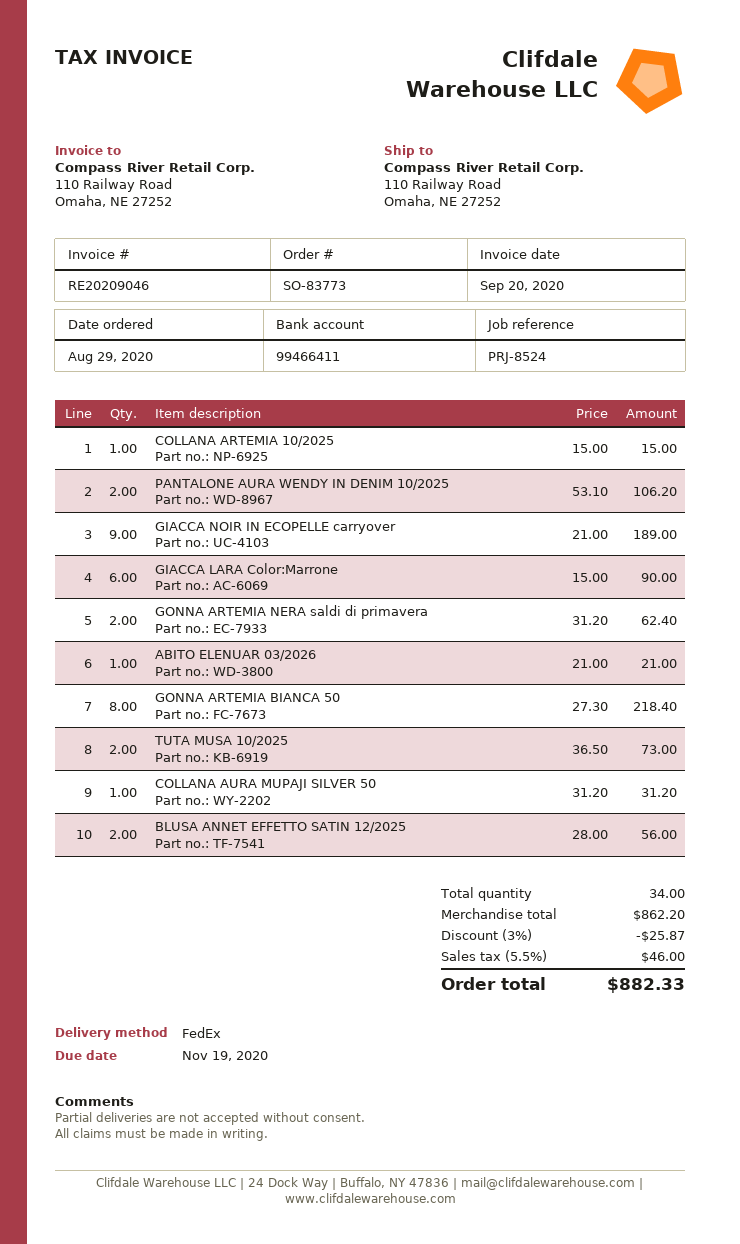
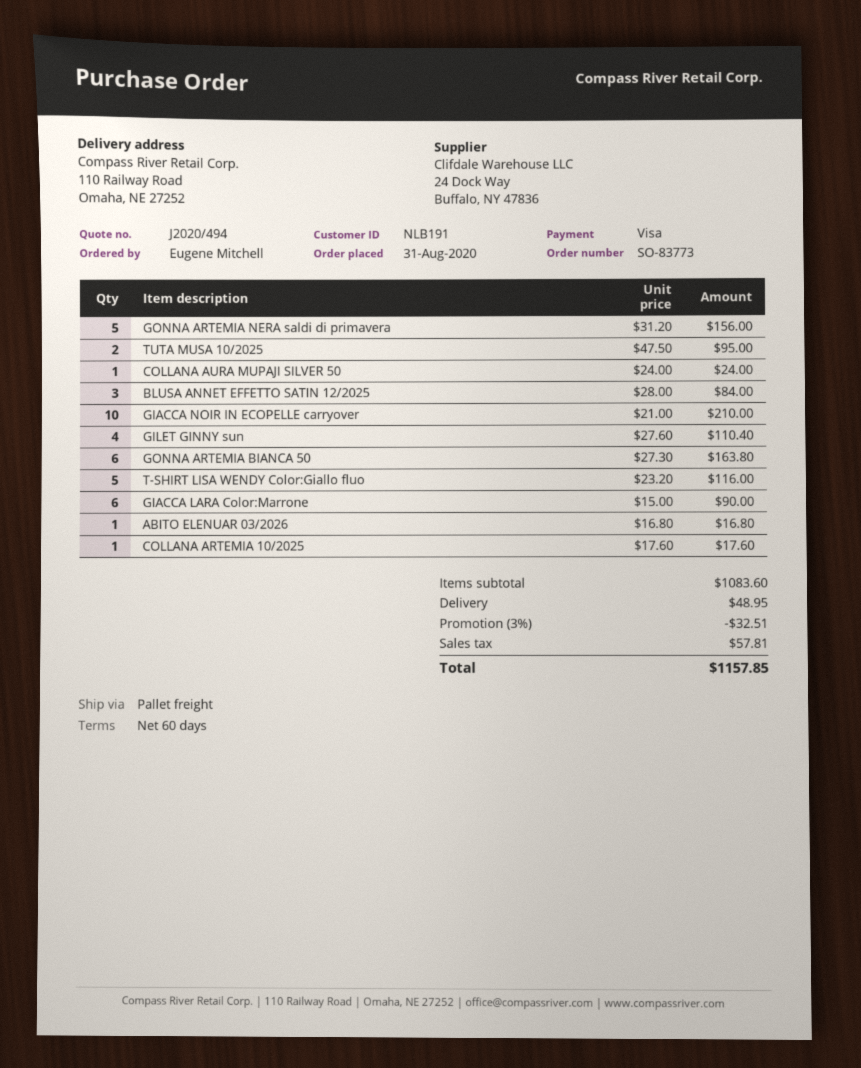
order date: 2020-08-29 -> 2020-08-31
shipping method: FedEx -> pallet freight
COLLANA ARTEMIA 10/2025: 1 x 15.00 = 15.00 -> 1 x 17.60 = 17.60
PANTALONE AURA WENDY IN DENIM 10/2025: 2 x 53.10 = 106.20 -> none
GIACCA NOIR IN ECOPELLE carryover: 9 x 21.00 = 189.00 -> 10 x 21.00 = 210.00
GONNA ARTEMIA NERA saldi di primavera: 2 x 31.20 = 62.40 -> 5 x 31.20 = 156.00
ABITO ELENUAR 03/2026: 1 x 21.00 = 21.00 -> 1 x 16.80 = 16.80
GONNA ARTEMIA BIANCA 50: 8 x 27.30 = 218.40 -> 6 x 27.30 = 163.80
TUTA MUSA 10/2025: 2 x 36.50 = 73.00 -> 2 x 47.50 = 95.00
COLLANA AURA MUPAJI SILVER 50: 1 x 31.20 = 31.20 -> 1 x 24.00 = 24.00
BLUSA ANNET EFFETTO SATIN 12/2025: 2 x 28.00 = 56.00 -> 3 x 28.00 = 84.00
GILET GINNY sun: none -> 4 x 27.60 = 110.40
T-SHIRT LISA WENDY Color:Giallo fluo: none -> 5 x 23.20 = 116.00
subtotal: 862.20 -> 1083.60
discount: 3% = 25.87 -> 3% = 32.51
shipping: none -> 48.95
tax: 46.00 -> 57.81
total: 882.33 -> 1157.85

